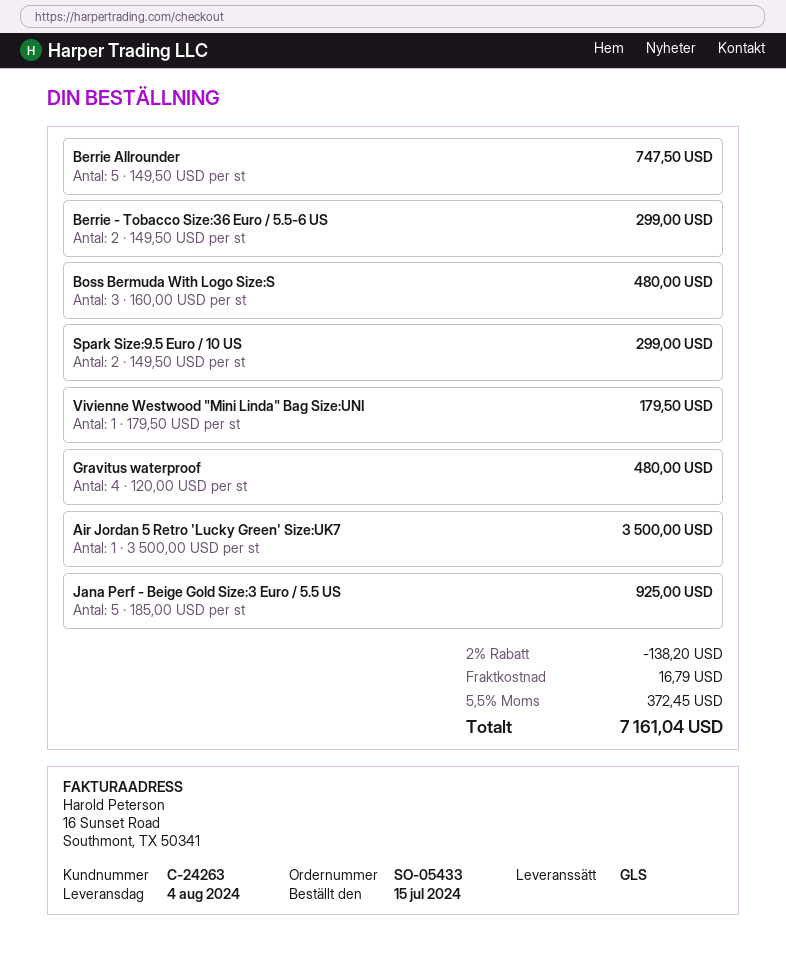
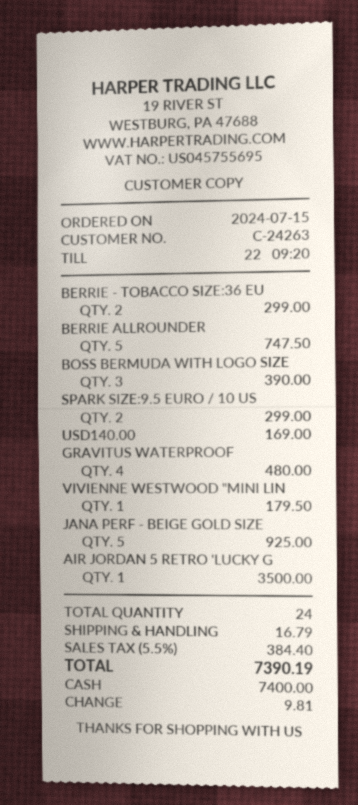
Boss Bermuda With Logo Size:S: 3 for 480.00 -> 3 for 390.00
USD140.00: none -> 1 for 169.00
discount: 2% = 138.20 -> none
tax: 5.5% = 372.45 -> 5.5% = 384.40
total: 7161.04 -> 7390.19

